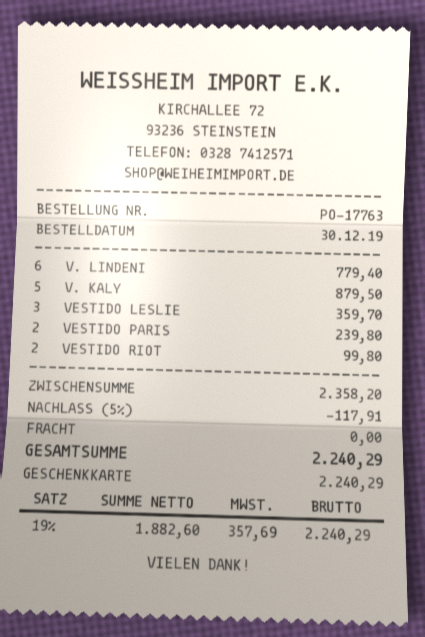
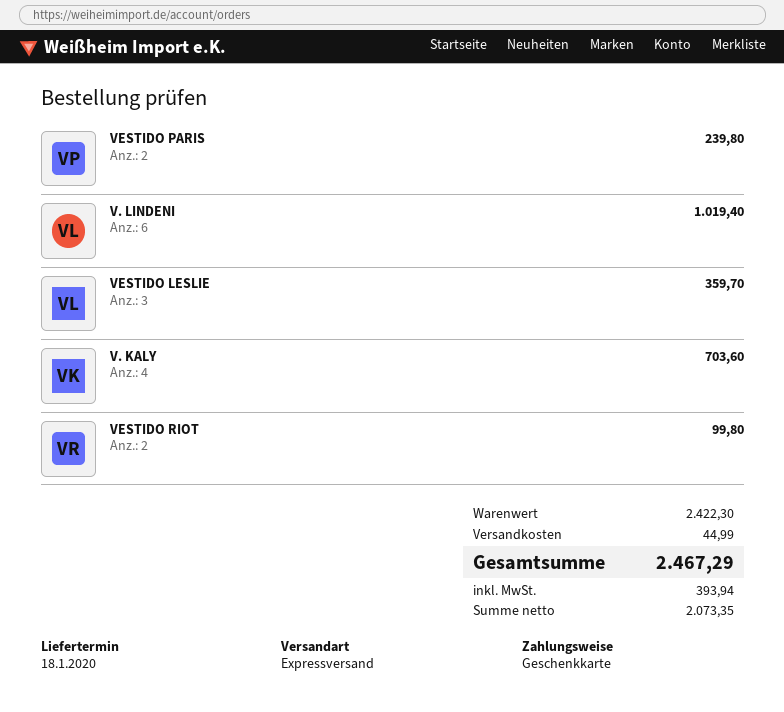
V. LINDENI: 6 for 779.40 -> 6 for 1019.40
V. KALY: 5 for 879.50 -> 4 for 703.60
subtotal: 2358.20 -> 2422.30
discount: 5% = 117.91 -> none
shipping: 0.00 -> 44.99
net: 1882.60 -> 2073.35
tax: 357.69 -> 393.94
total: 2240.29 -> 2467.29

